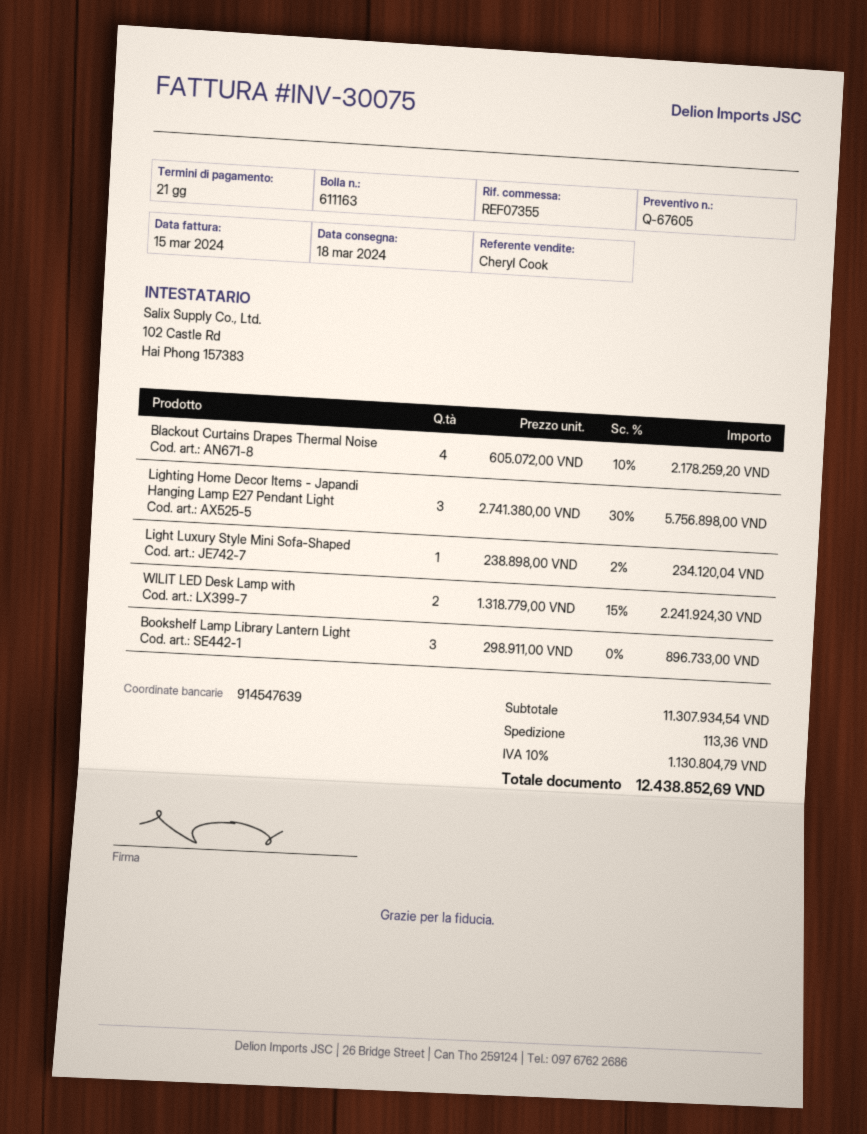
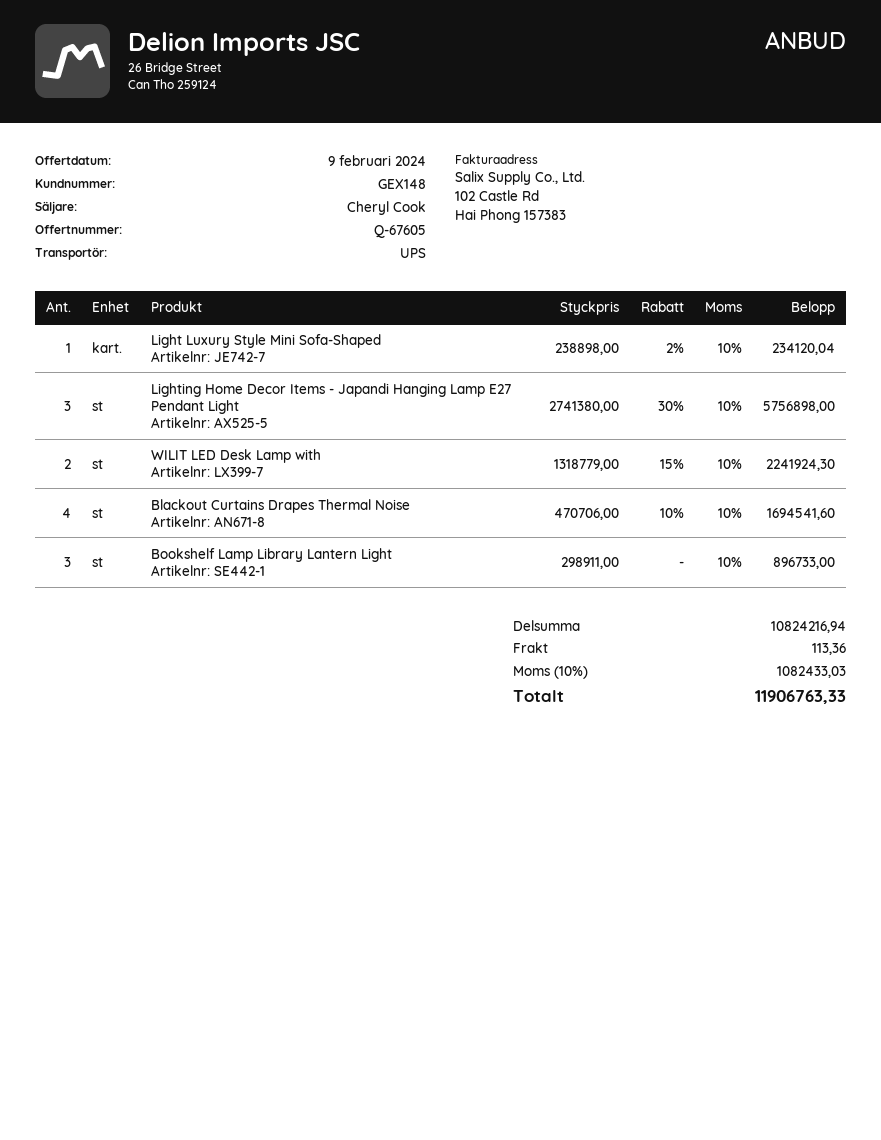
Blackout Curtains Drapes Thermal Noise: 4 x 605072.00 - 10% = 2178259.20 -> 4 x 470706.00 - 10% = 1694541.60
subtotal: 11307934.54 -> 10824216.94
tax: 10% = 1130804.79 -> 10% = 1082433.03
total: 12438852.69 -> 11906763.33

